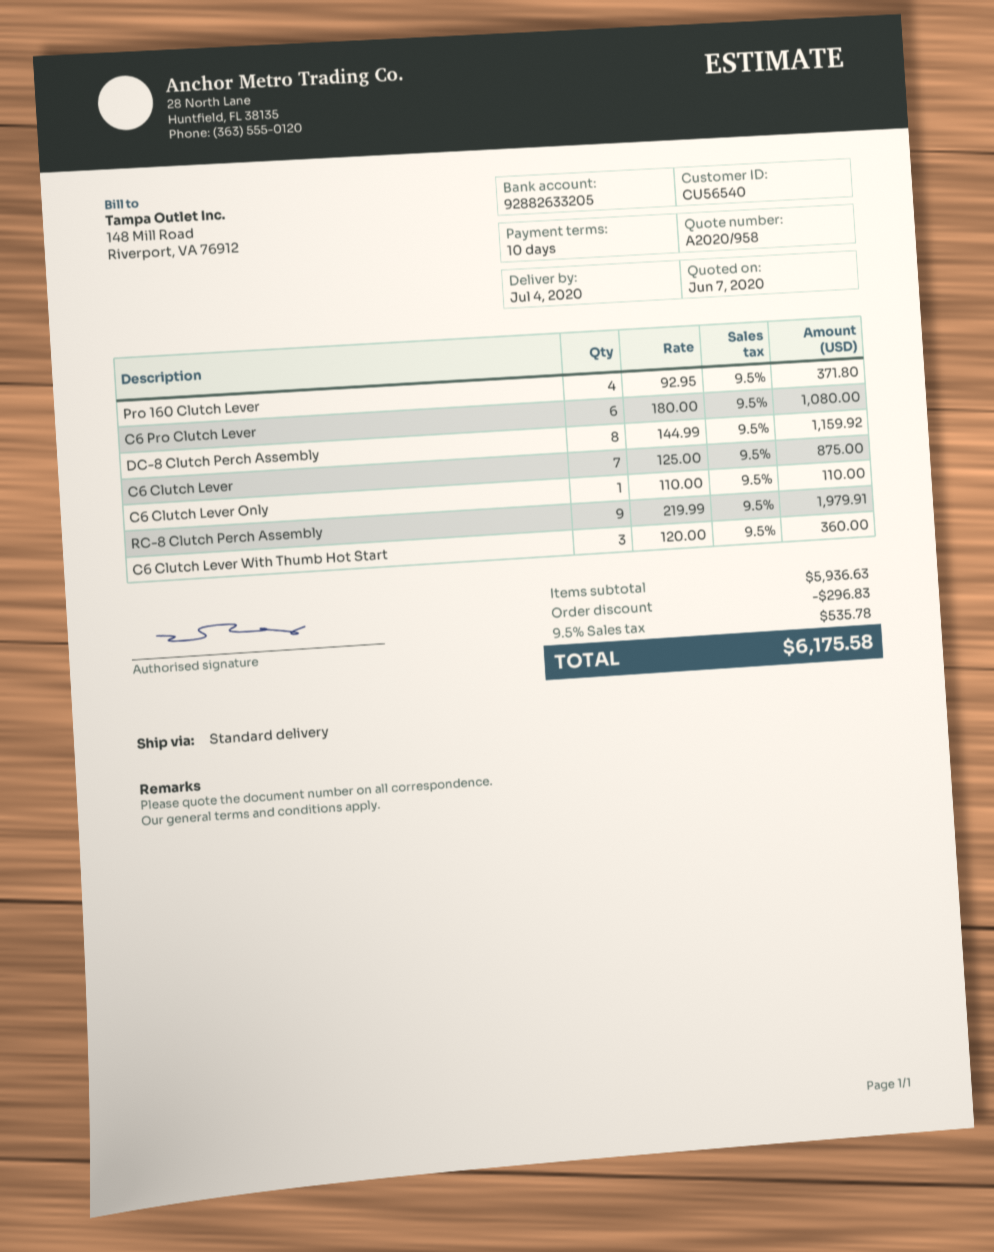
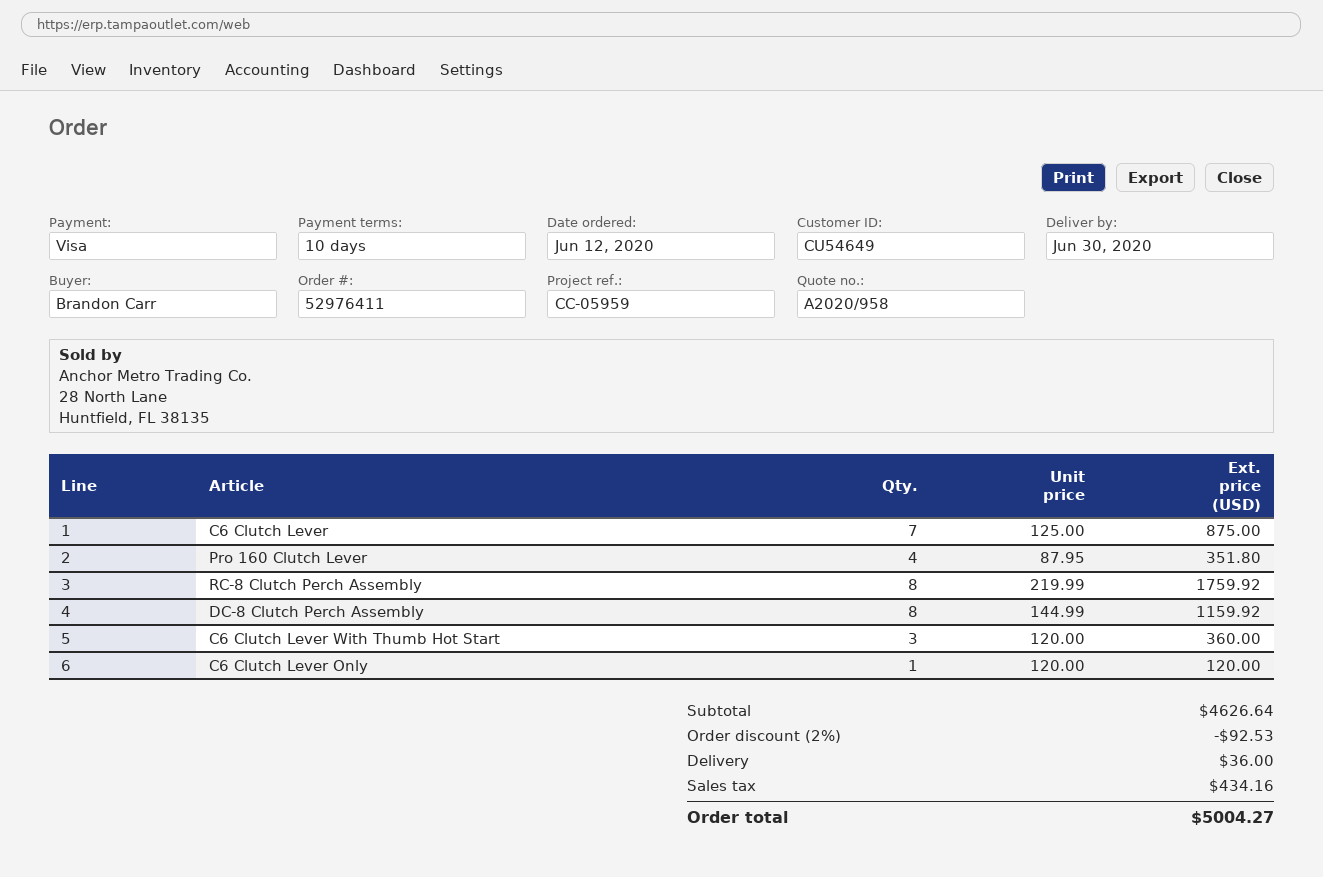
delivery date: 2020-07-04 -> 2020-06-30
customer number: CU56540 -> CU54649
Pro 160 Clutch Lever: 4 x 92.95 = 371.80 -> 4 x 87.95 = 351.80
C6 Pro Clutch Lever: 6 x 180.00 = 1080.00 -> none
C6 Clutch Lever Only: 1 x 110.00 = 110.00 -> 1 x 120.00 = 120.00
RC-8 Clutch Perch Assembly: 9 x 219.99 = 1979.91 -> 8 x 219.99 = 1759.92
subtotal: 5936.63 -> 4626.64
discount: 296.83 -> 92.53
shipping: none -> 36.00
tax: 535.78 -> 434.16
total: 6175.58 -> 5004.27

